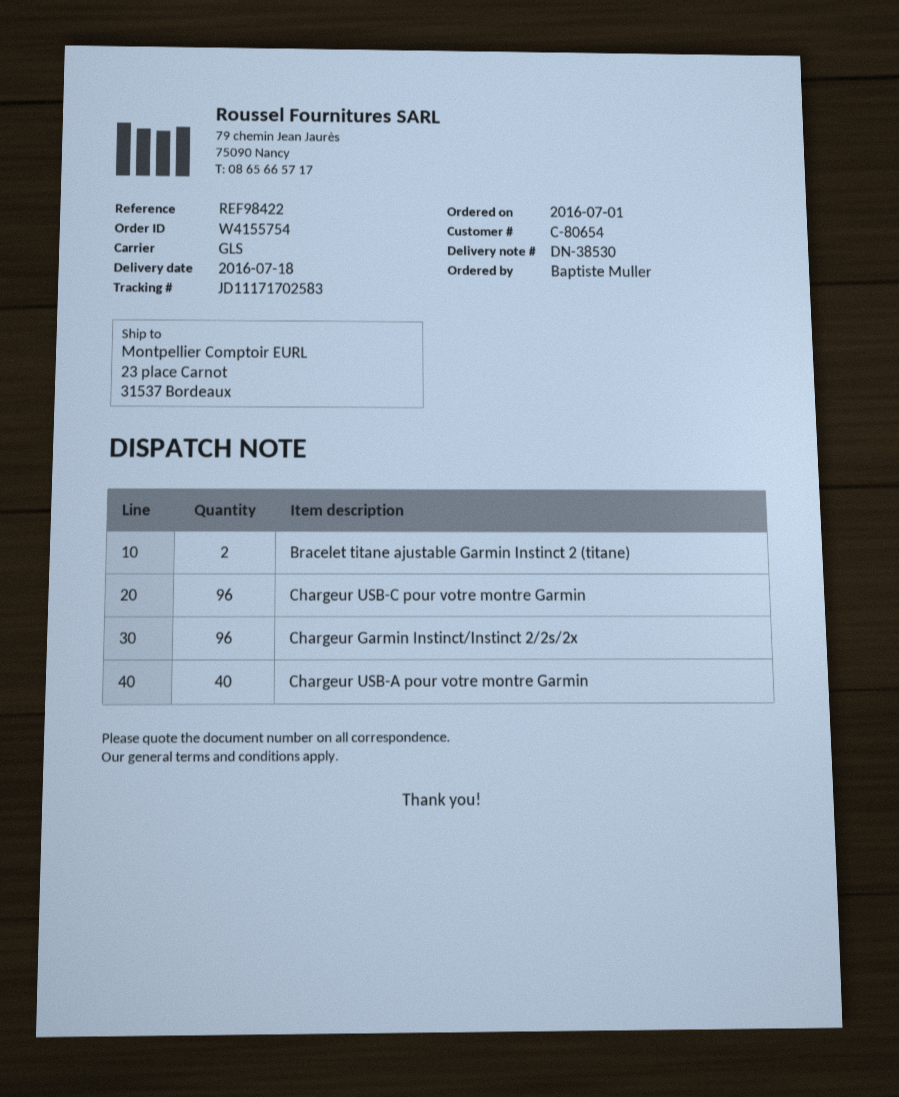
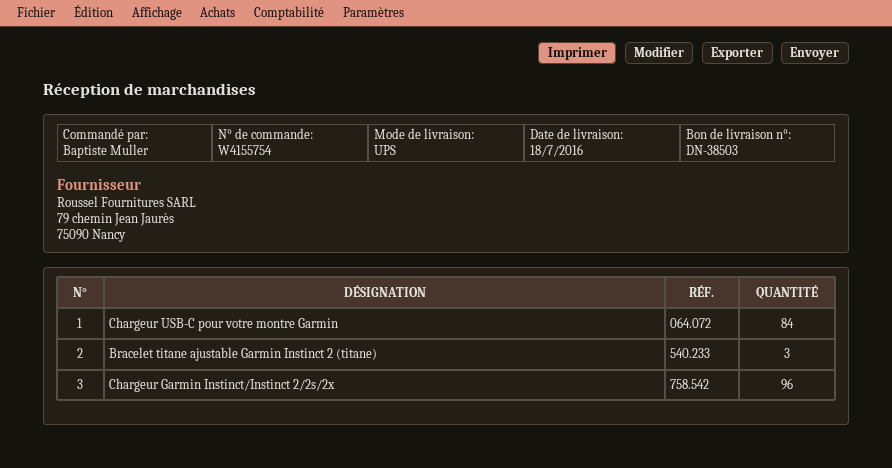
delivery note number: DN-38530 -> DN-38503
shipping method: GLS -> UPS
Bracelet titane ajustable Garmin Instinct 2 (titane): 2 -> 3
Chargeur USB-C pour votre montre Garmin: 96 -> 84
Chargeur USB-A pour votre montre Garmin: 40 -> none

